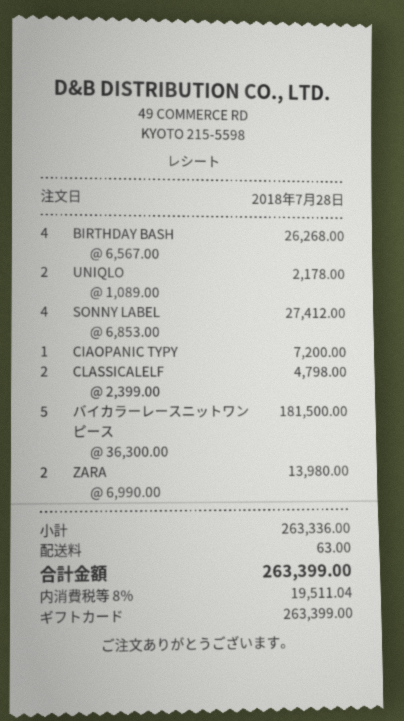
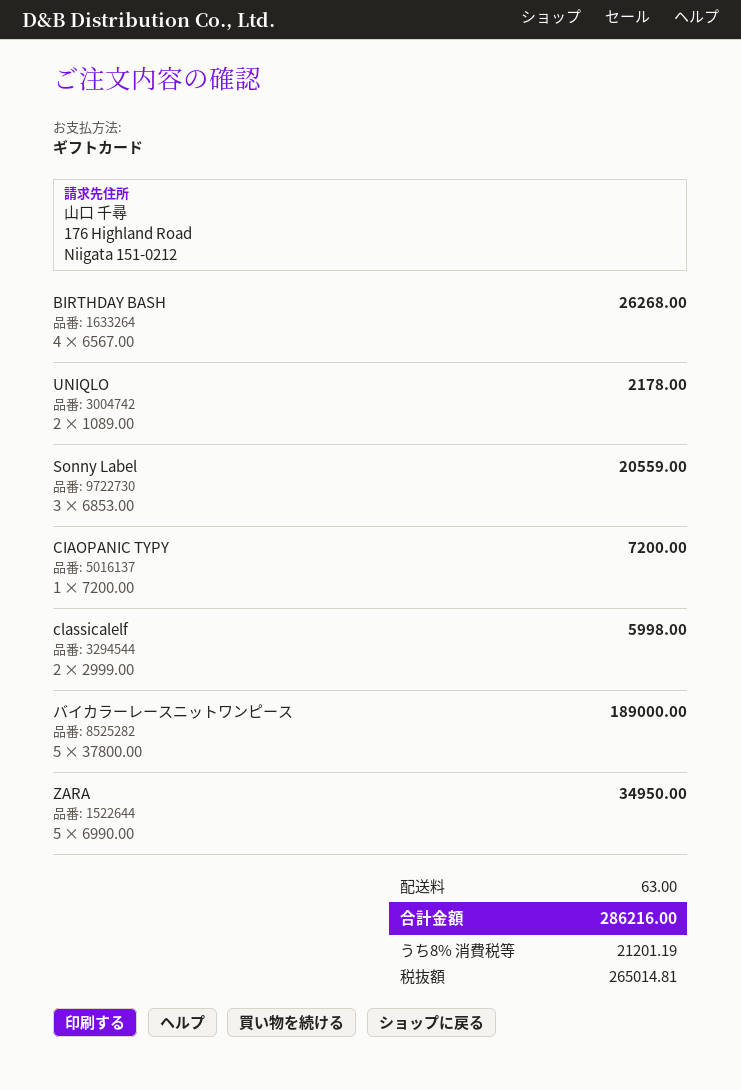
SONNY LABEL: 4 x 6853.00 = 27412.00 -> 3 x 6853.00 = 20559.00
CLASSICALELF: 2 x 2399.00 = 4798.00 -> 2 x 2999.00 = 5998.00
バイカラーレースニットワンピース: 5 x 36300.00 = 181500.00 -> 5 x 37800.00 = 189000.00
ZARA: 2 x 6990.00 = 13980.00 -> 5 x 6990.00 = 34950.00
tax: 8% = 19511.04 -> 8% = 21201.19
total: 263399.00 -> 286216.00

